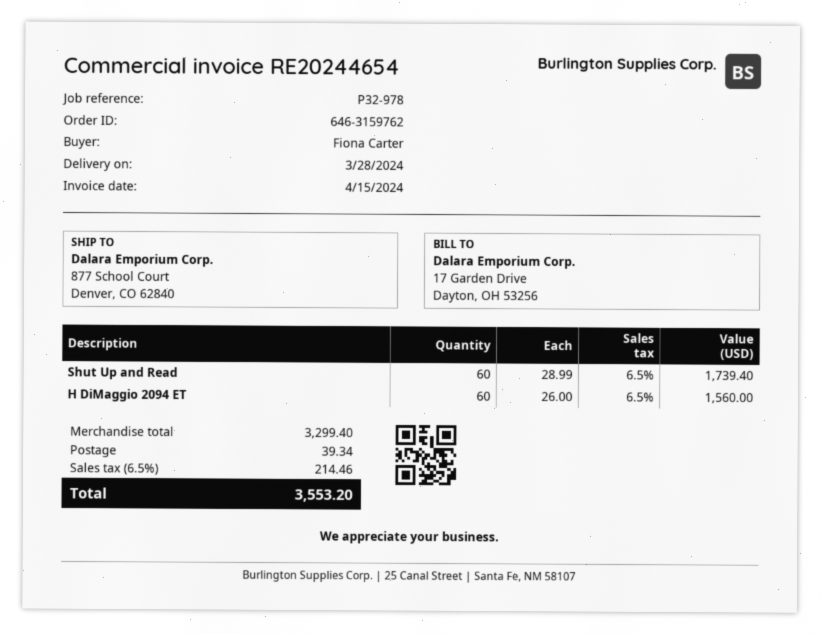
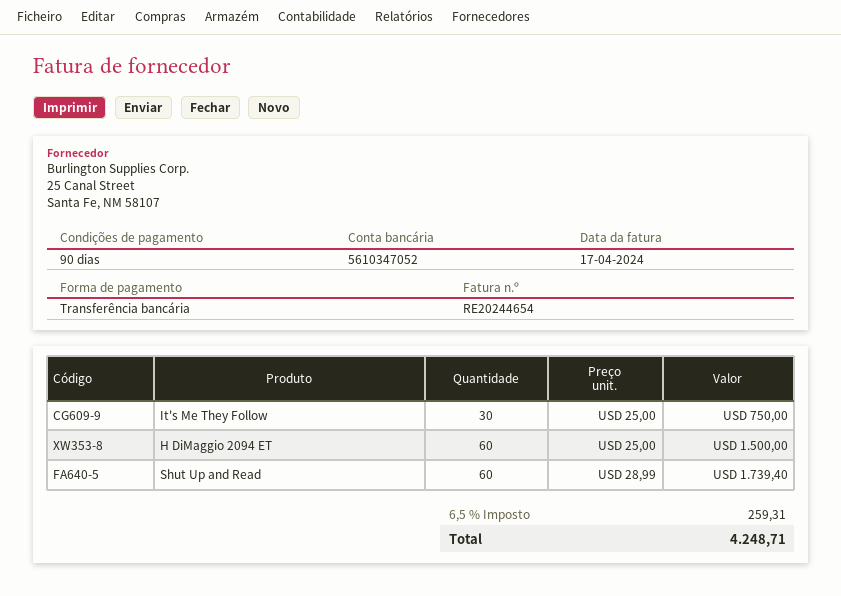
invoice date: 2024-04-15 -> 2024-04-17
H DiMaggio 2094 ET: 60 x 26.00 = 1560.00 -> 60 x 25.00 = 1500.00
It's Me They Follow: none -> 30 x 25.00 = 750.00
shipping: 39.34 -> none
tax: 6.5% = 214.46 -> 6.5% = 259.31
total: 3553.20 -> 4248.71

